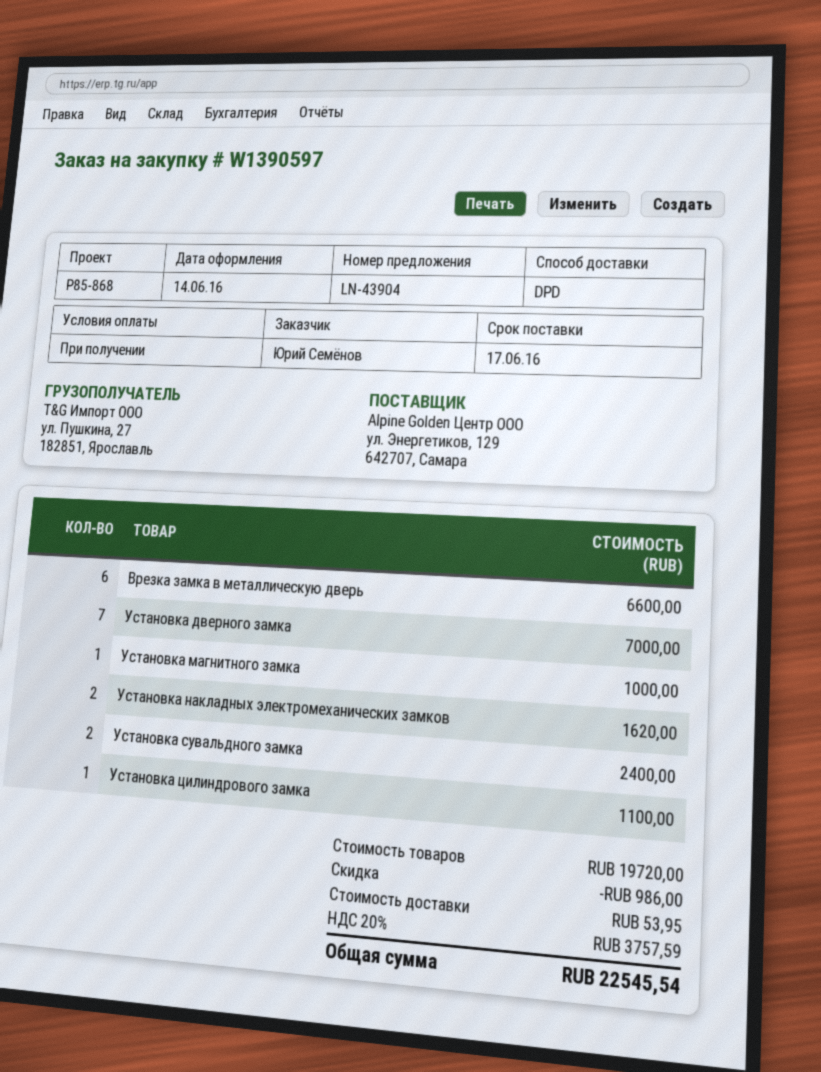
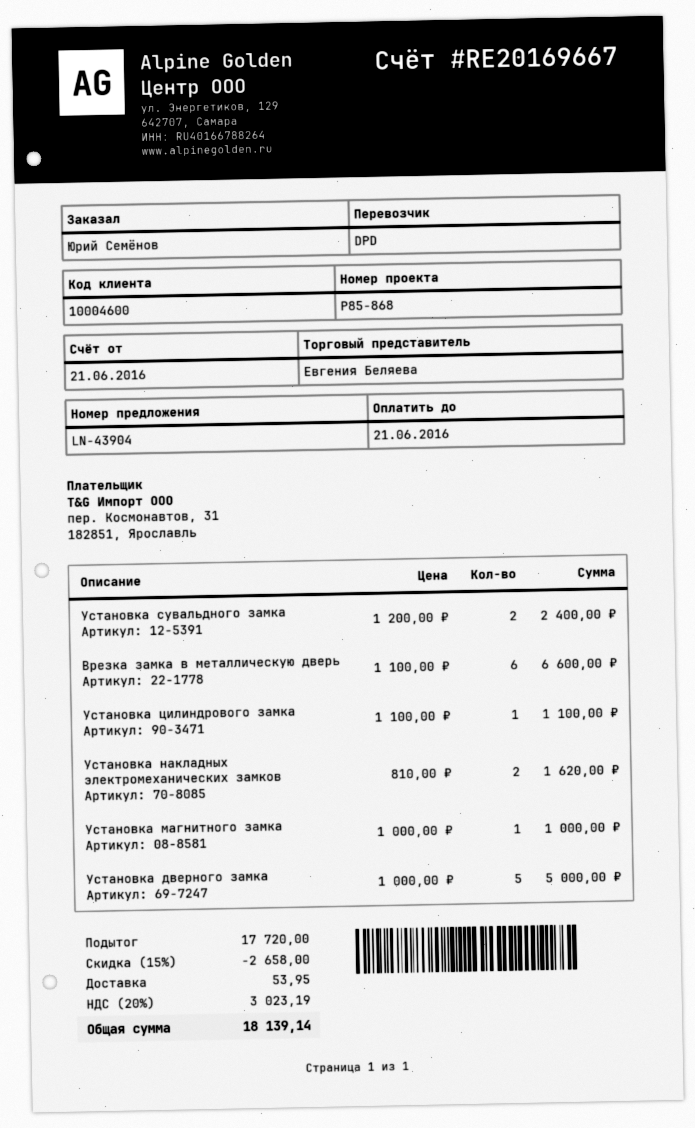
Установка дверного замка: 7 for 7000.00 -> 5 for 5000.00
subtotal: 19720.00 -> 17720.00
discount: 986.00 -> 2658.00
tax: 20% = 3757.59 -> 20% = 3023.19
total: 22545.54 -> 18139.14

